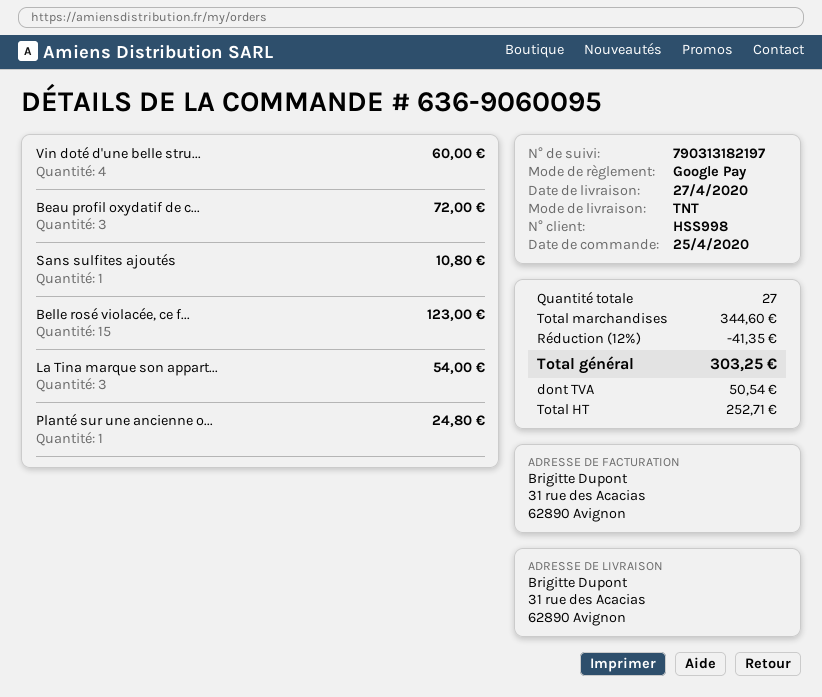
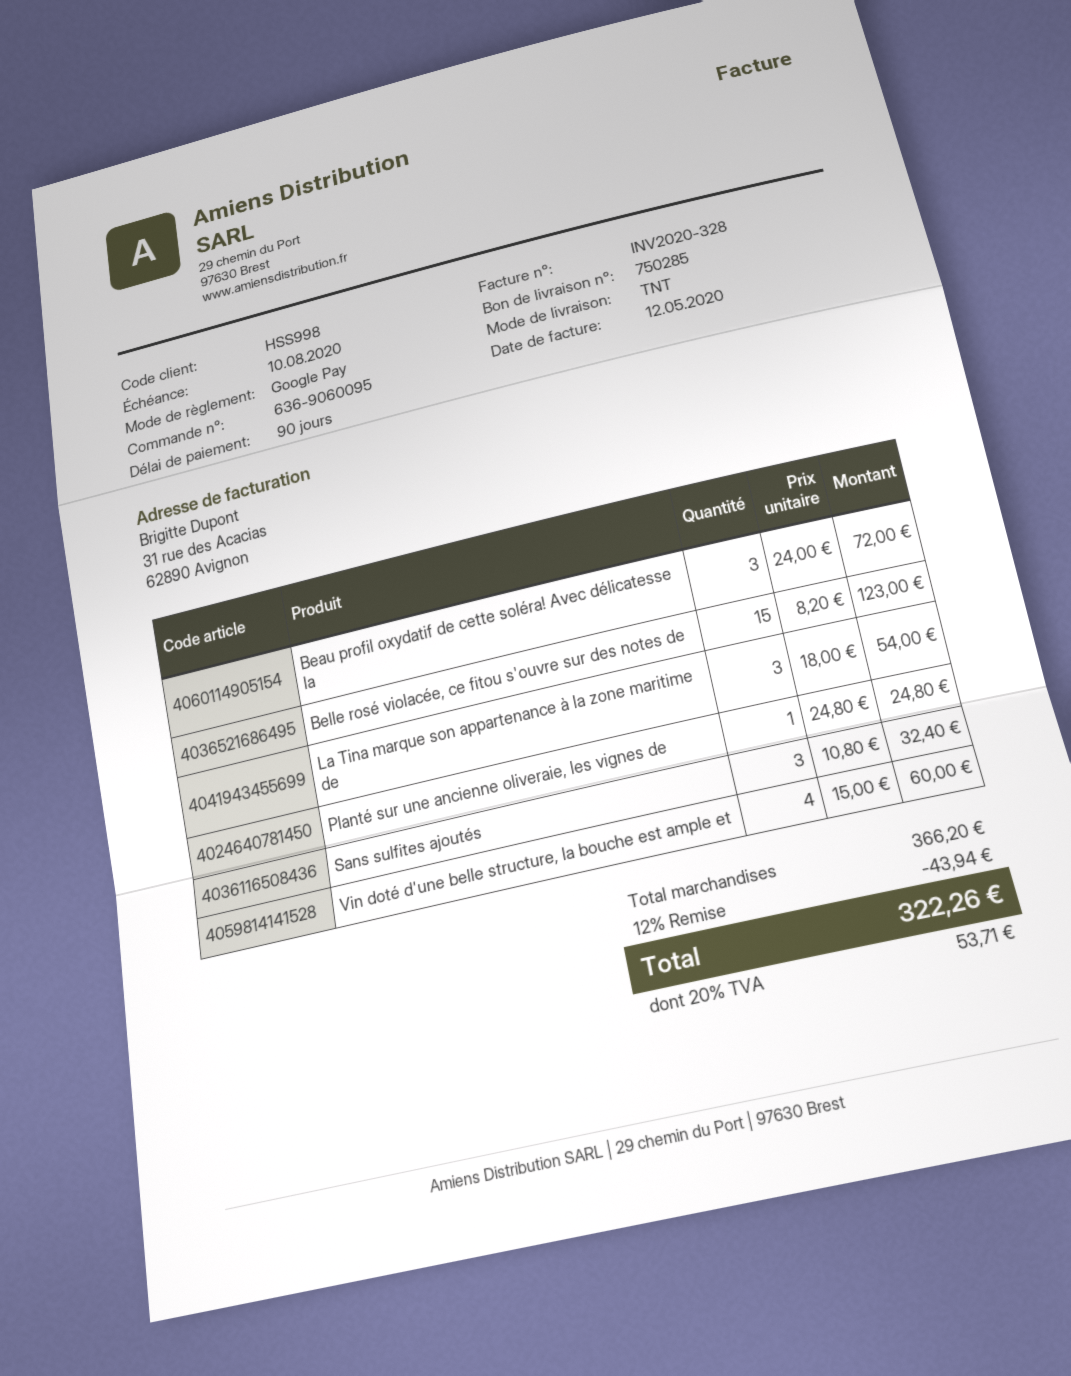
Sans sulfites ajoutés: 1 for 10.80 -> 3 for 32.40
subtotal: 344.60 -> 366.20
discount: 12% = 41.35 -> 12% = 43.94
tax: 50.54 -> 53.71
total: 303.25 -> 322.26

